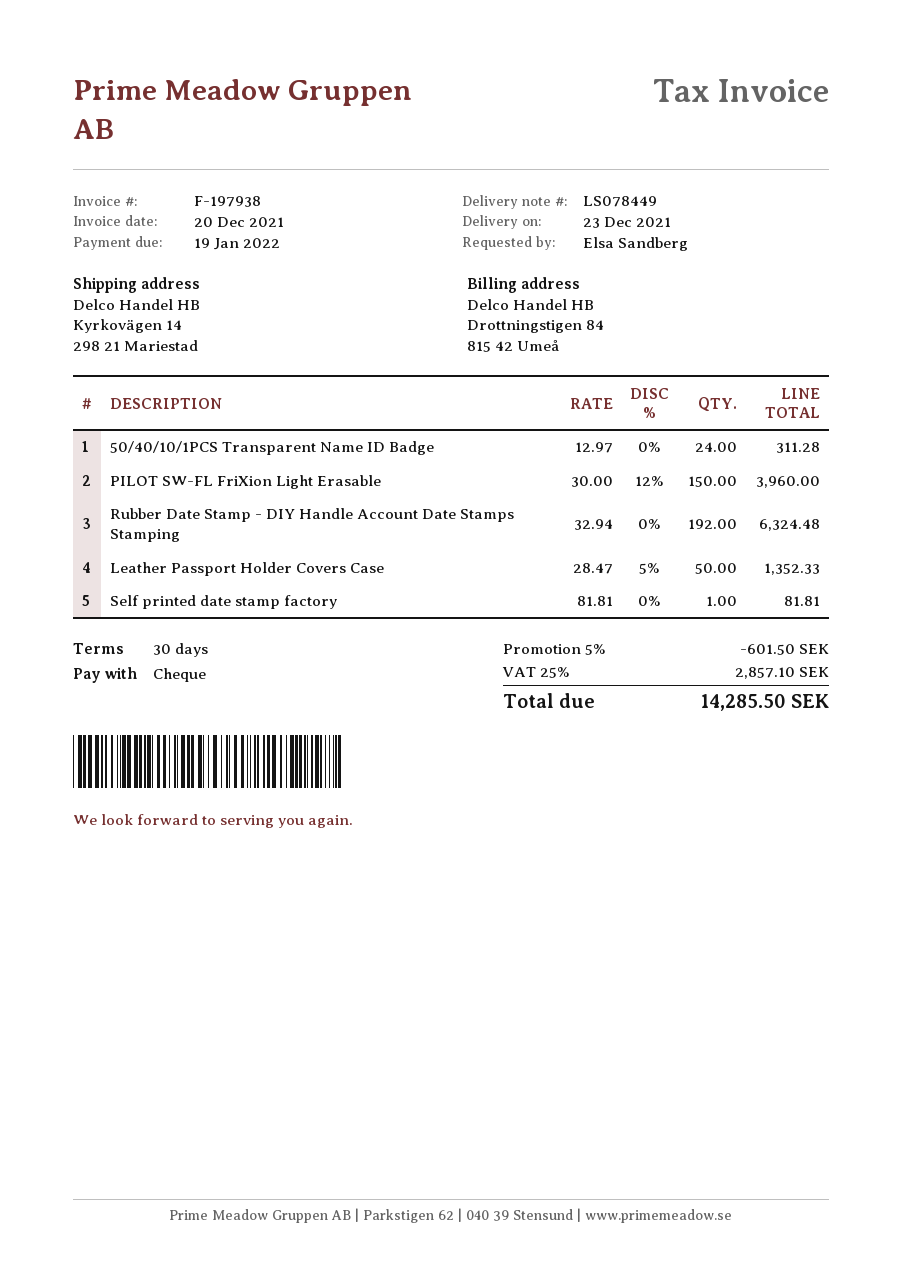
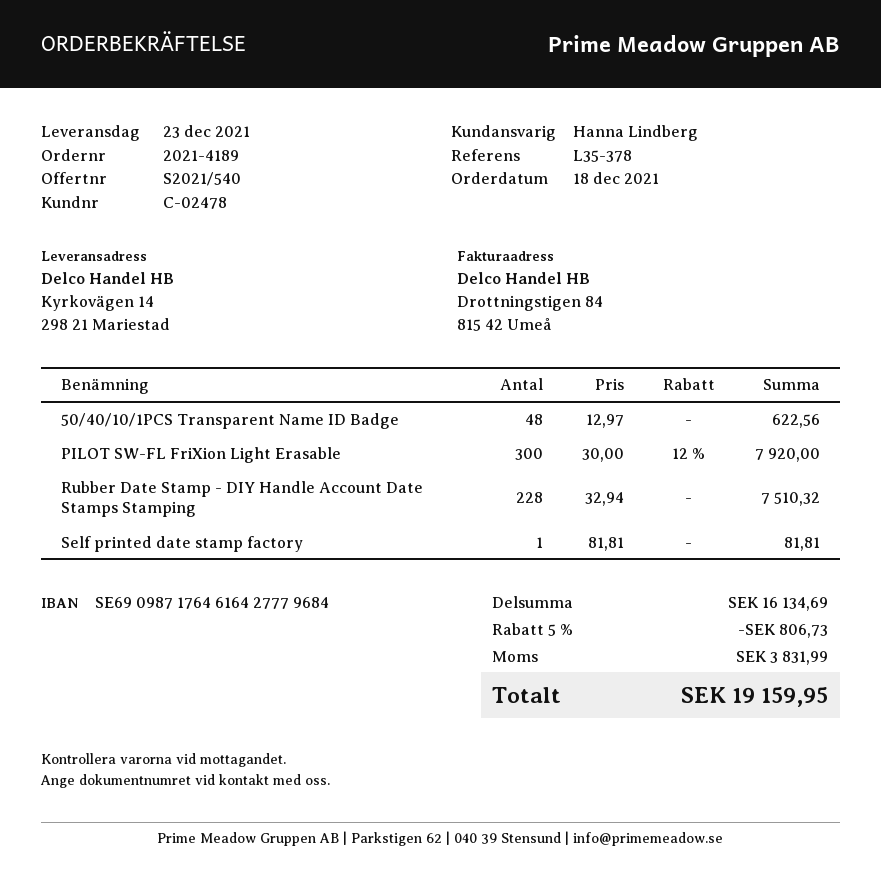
50/40/10/1PCS Transparent Name ID Badge: 24 x 12.97 = 311.28 -> 48 x 12.97 = 622.56
PILOT SW-FL FriXion Light Erasable: 150 x 30.00 - 12% = 3960.00 -> 300 x 30.00 - 12% = 7920.00
Rubber Date Stamp - DIY Handle Account Date Stamps Stamping: 192 x 32.94 = 6324.48 -> 228 x 32.94 = 7510.32
Leather Passport Holder Covers Case: 50 x 28.47 - 5% = 1352.33 -> none
discount: 5% = 601.50 -> 5% = 806.73
tax: 2857.10 -> 3831.99
total: 14285.50 -> 19159.95

